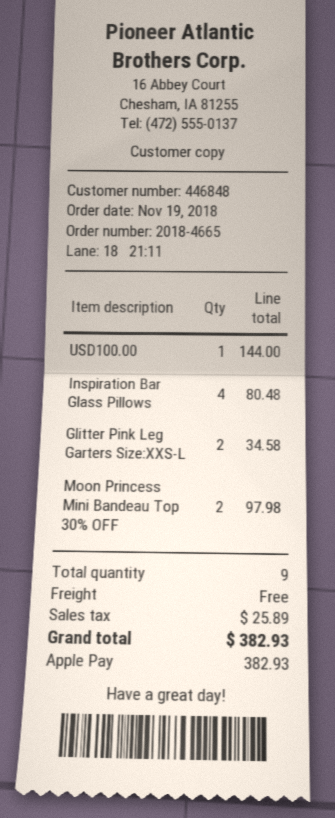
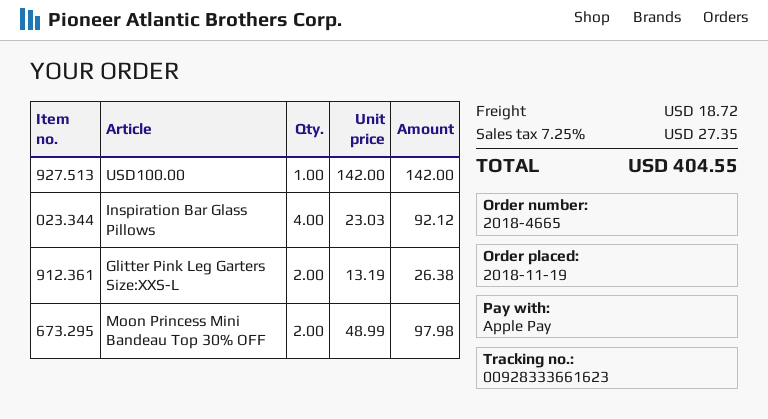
USD100.00: 1 for 144.00 -> 1 for 142.00
Inspiration Bar Glass Pillows: 4 for 80.48 -> 4 for 92.12
Glitter Pink Leg Garters Size:XXS-L: 2 for 34.58 -> 2 for 26.38
shipping: 0.00 -> 18.72
tax: 25.89 -> 27.35
total: 382.93 -> 404.55

